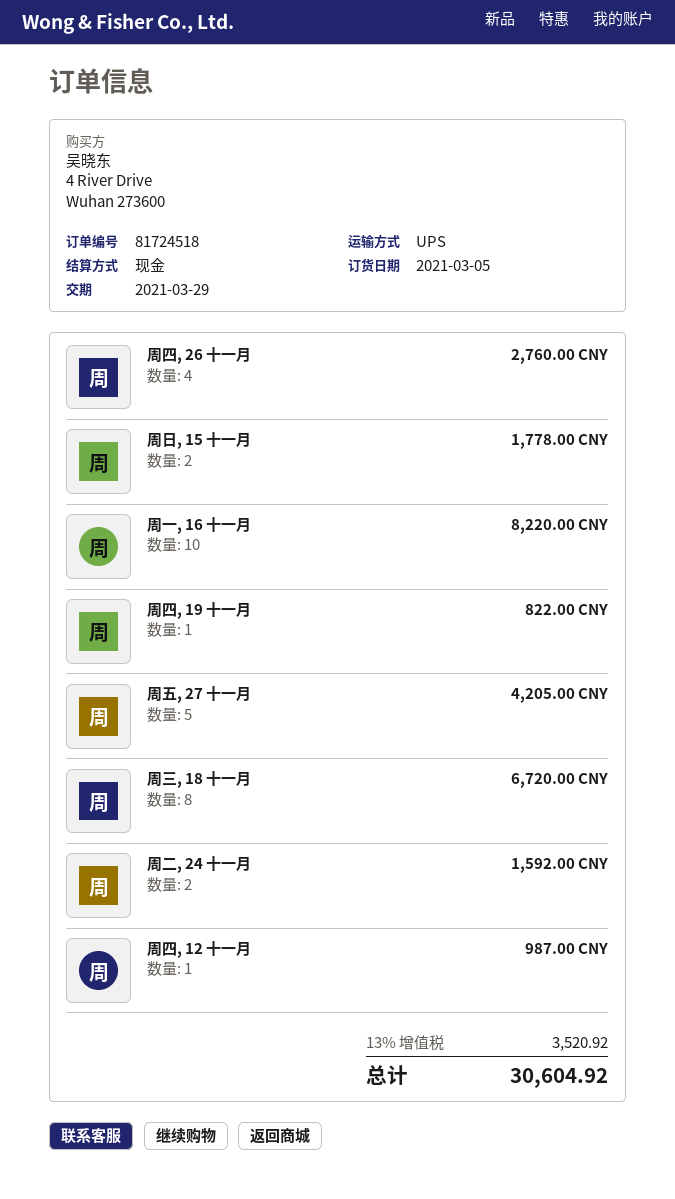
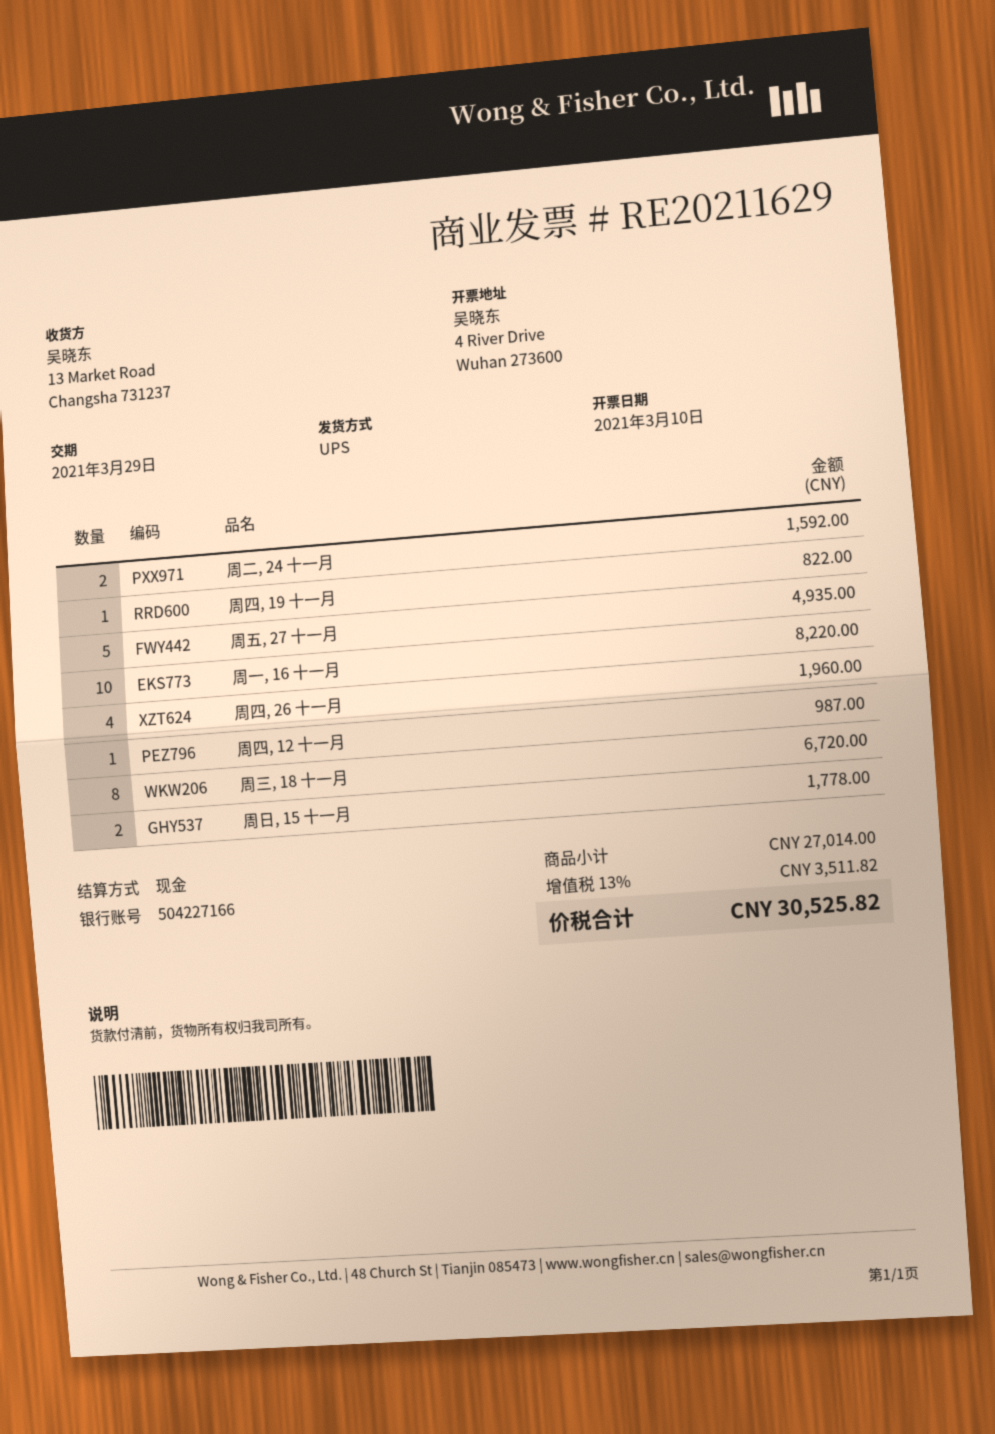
周四, 26 十一月: 4 for 2760.00 -> 4 for 1960.00
周五, 27 十一月: 5 for 4205.00 -> 5 for 4935.00
tax: 13% = 3520.92 -> 13% = 3511.82
total: 30604.92 -> 30525.82

